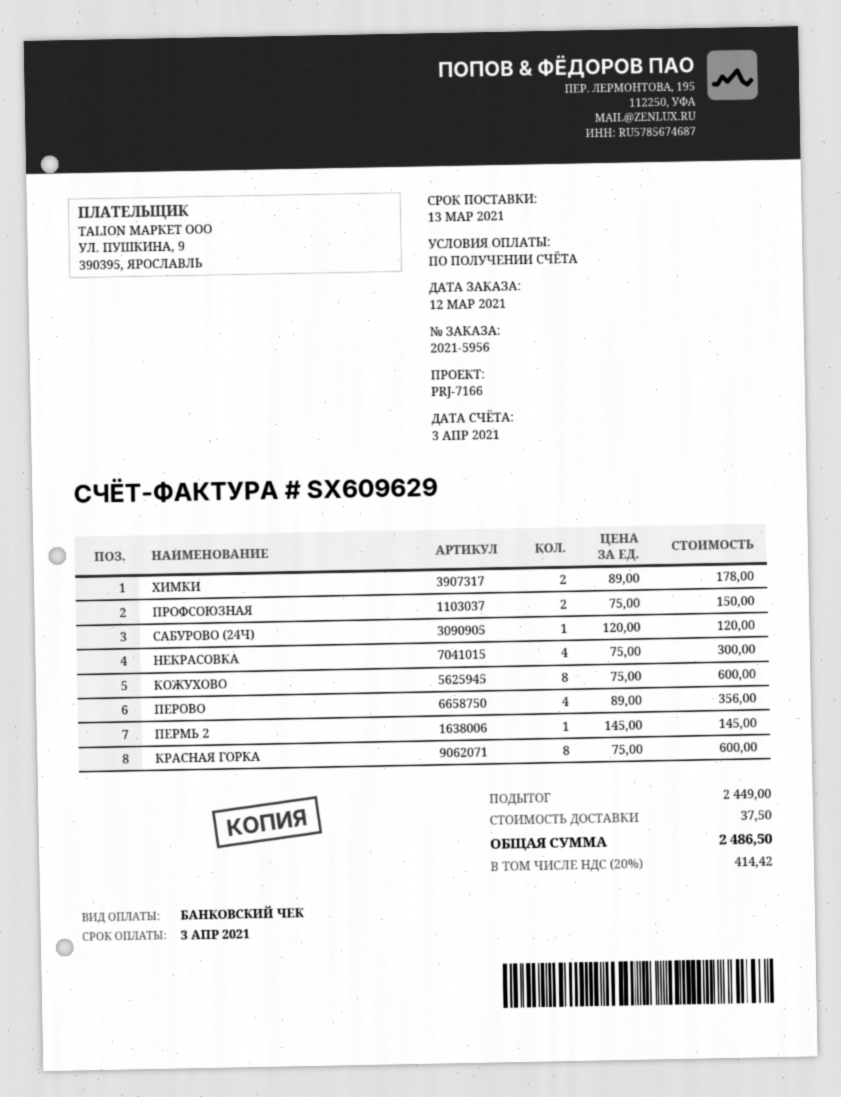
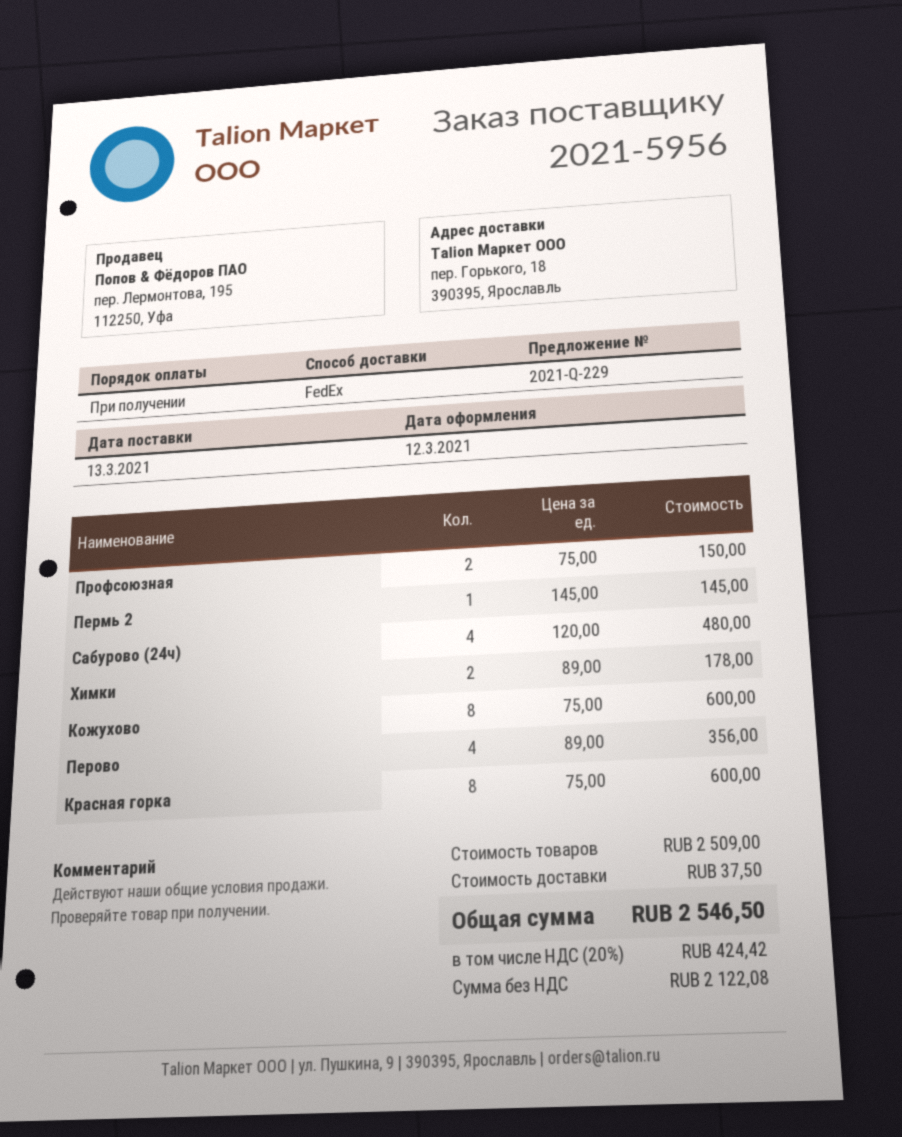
САБУРОВО (24Ч): 1 x 120.00 = 120.00 -> 4 x 120.00 = 480.00
НЕКРАСОВКА: 4 x 75.00 = 300.00 -> none
subtotal: 2449.00 -> 2509.00
tax: 20% = 414.42 -> 20% = 424.42
total: 2486.50 -> 2546.50

